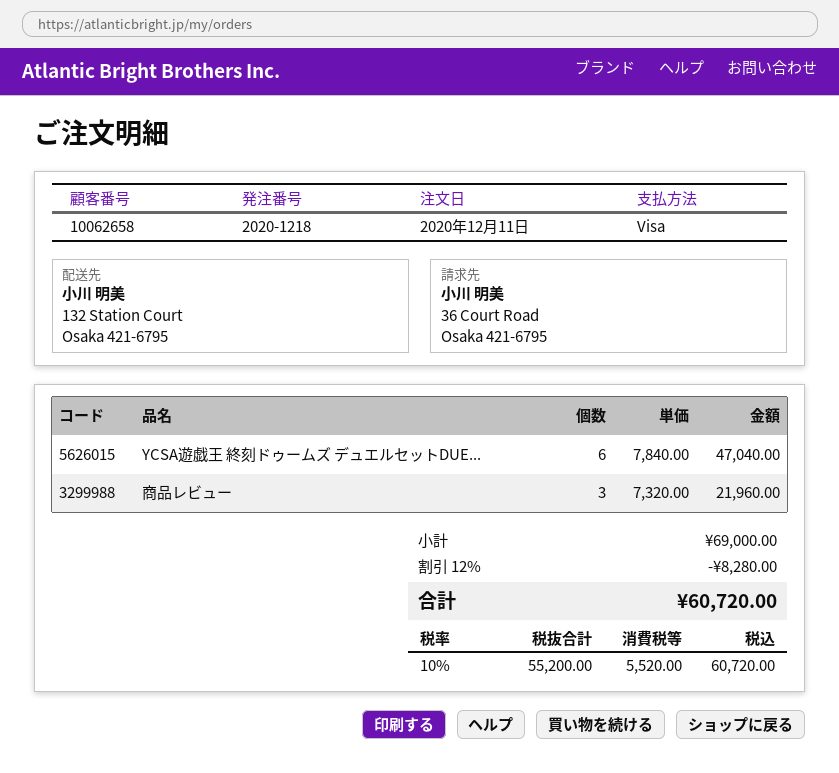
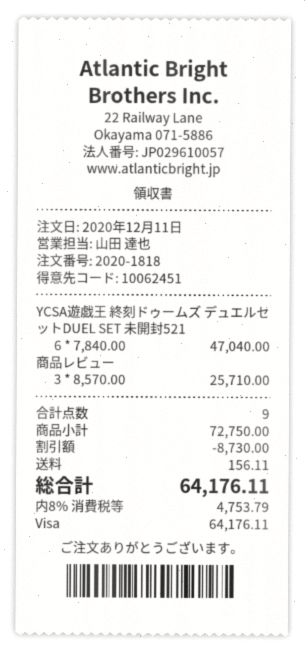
order number: 2020-1218 -> 2020-1818
customer number: 10062658 -> 10062451
商品レビュー: 3 x 7320.00 = 21960.00 -> 3 x 8570.00 = 25710.00
subtotal: 69000.00 -> 72750.00
discount: 8280.00 -> 8730.00
shipping: none -> 156.11
tax: 10% = 5520.00 -> 8% = 4753.79
total: 60720.00 -> 64176.11

